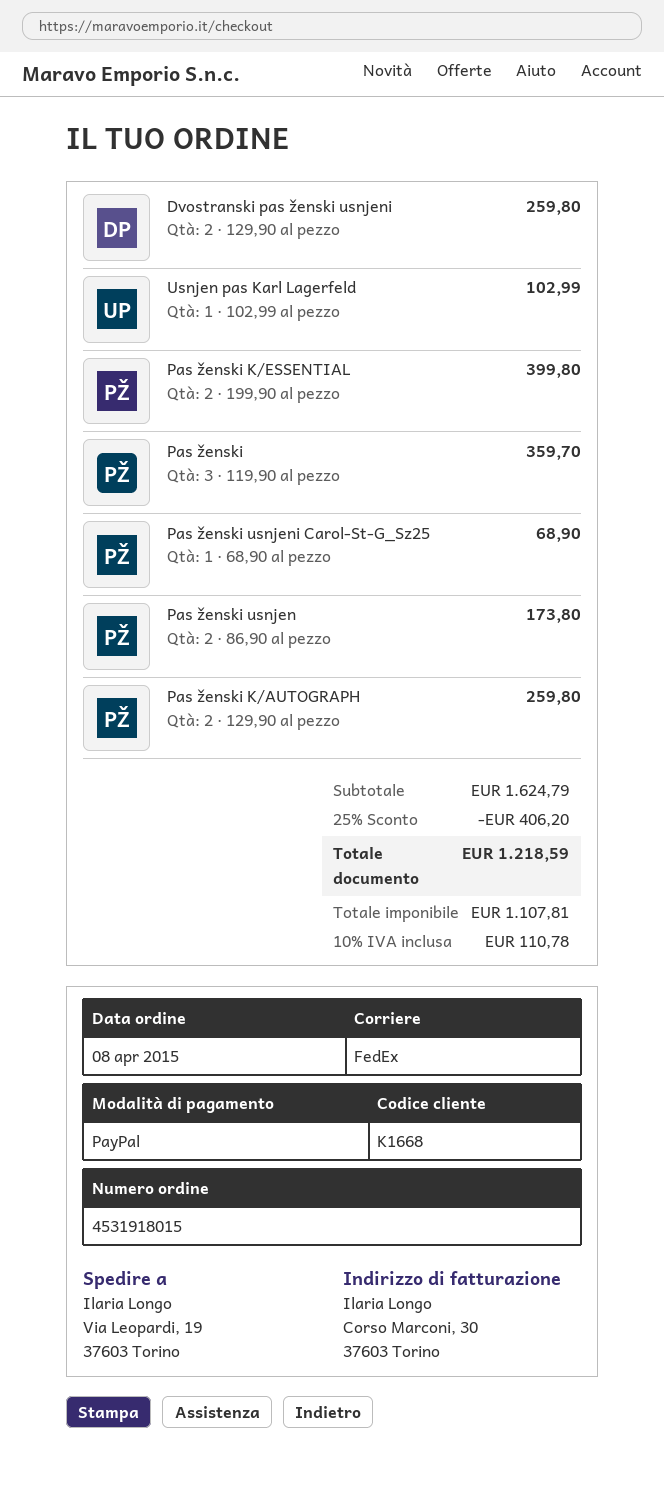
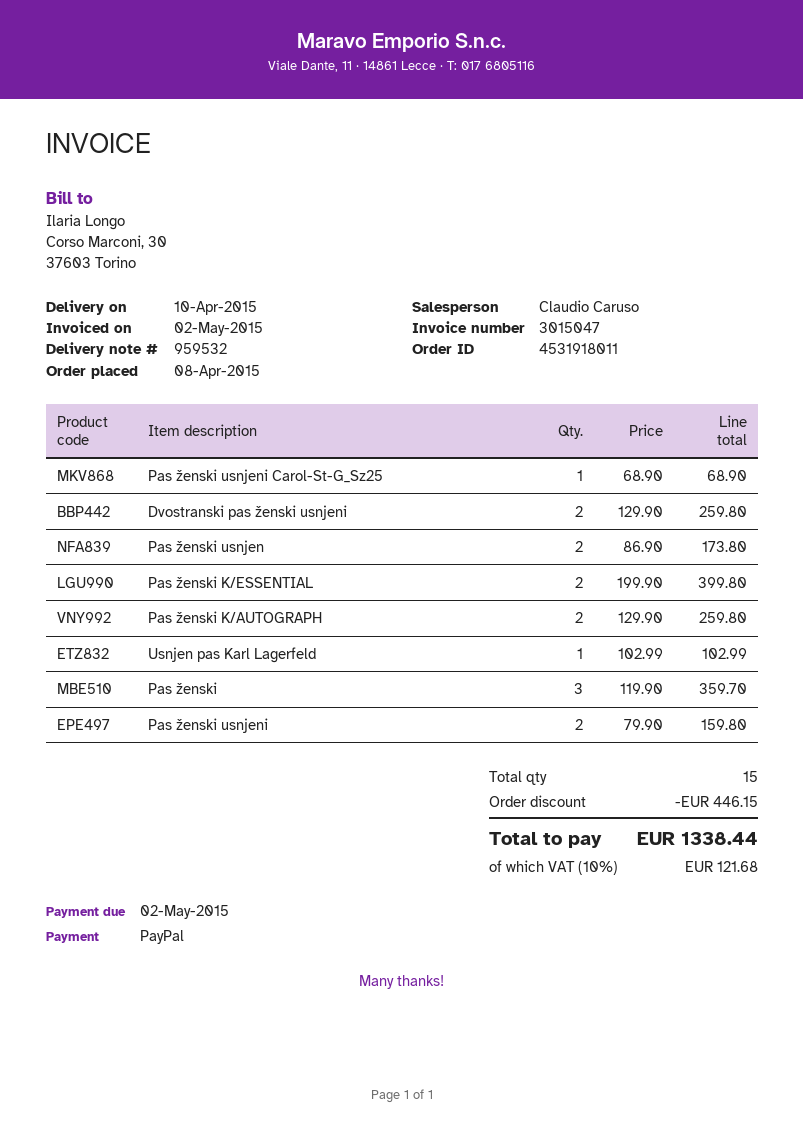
order number: 4531918015 -> 4531918011
Pas ženski usnjeni: none -> 2 x 79.90 = 159.80
discount: 406.20 -> 446.15
tax: 10% = 110.78 -> 10% = 121.68
total: 1218.59 -> 1338.44

